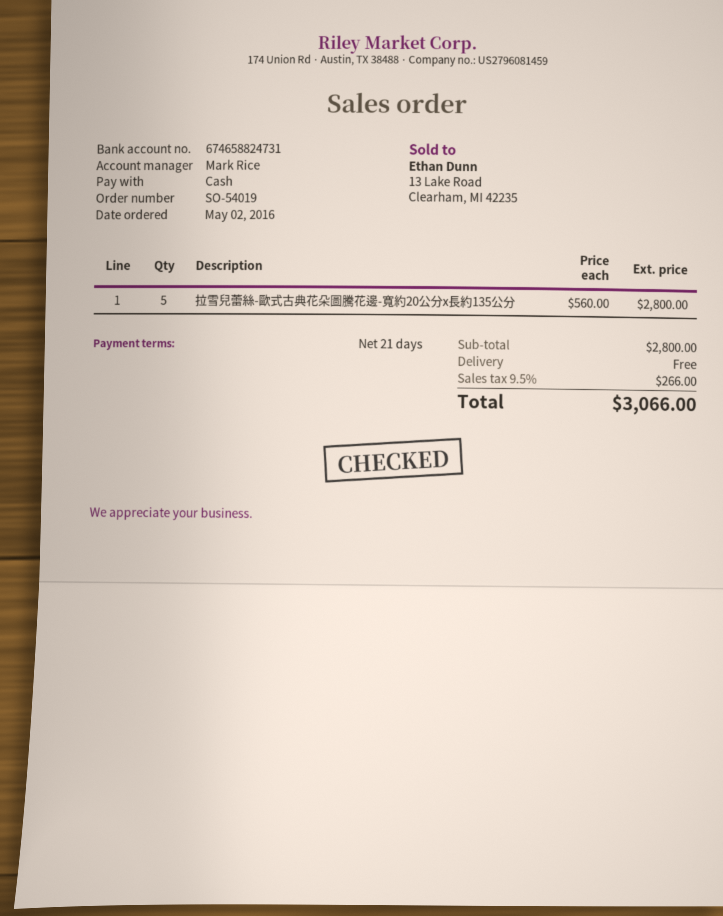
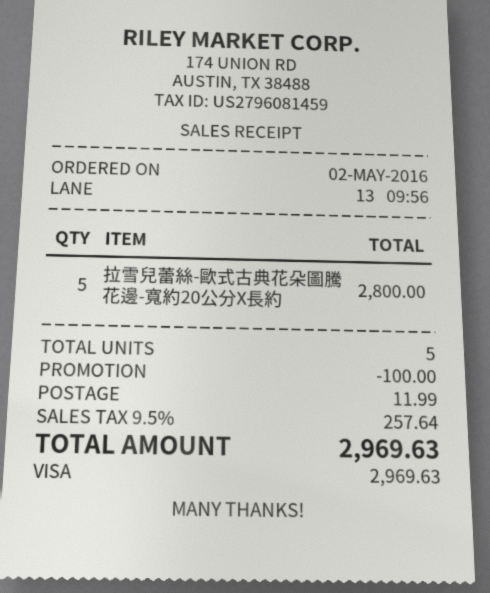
payment method: cash -> Visa
discount: none -> 100.00
shipping: 0.00 -> 11.99
tax: 9.5% = 266.00 -> 9.5% = 257.64
total: 3066.00 -> 2969.63

